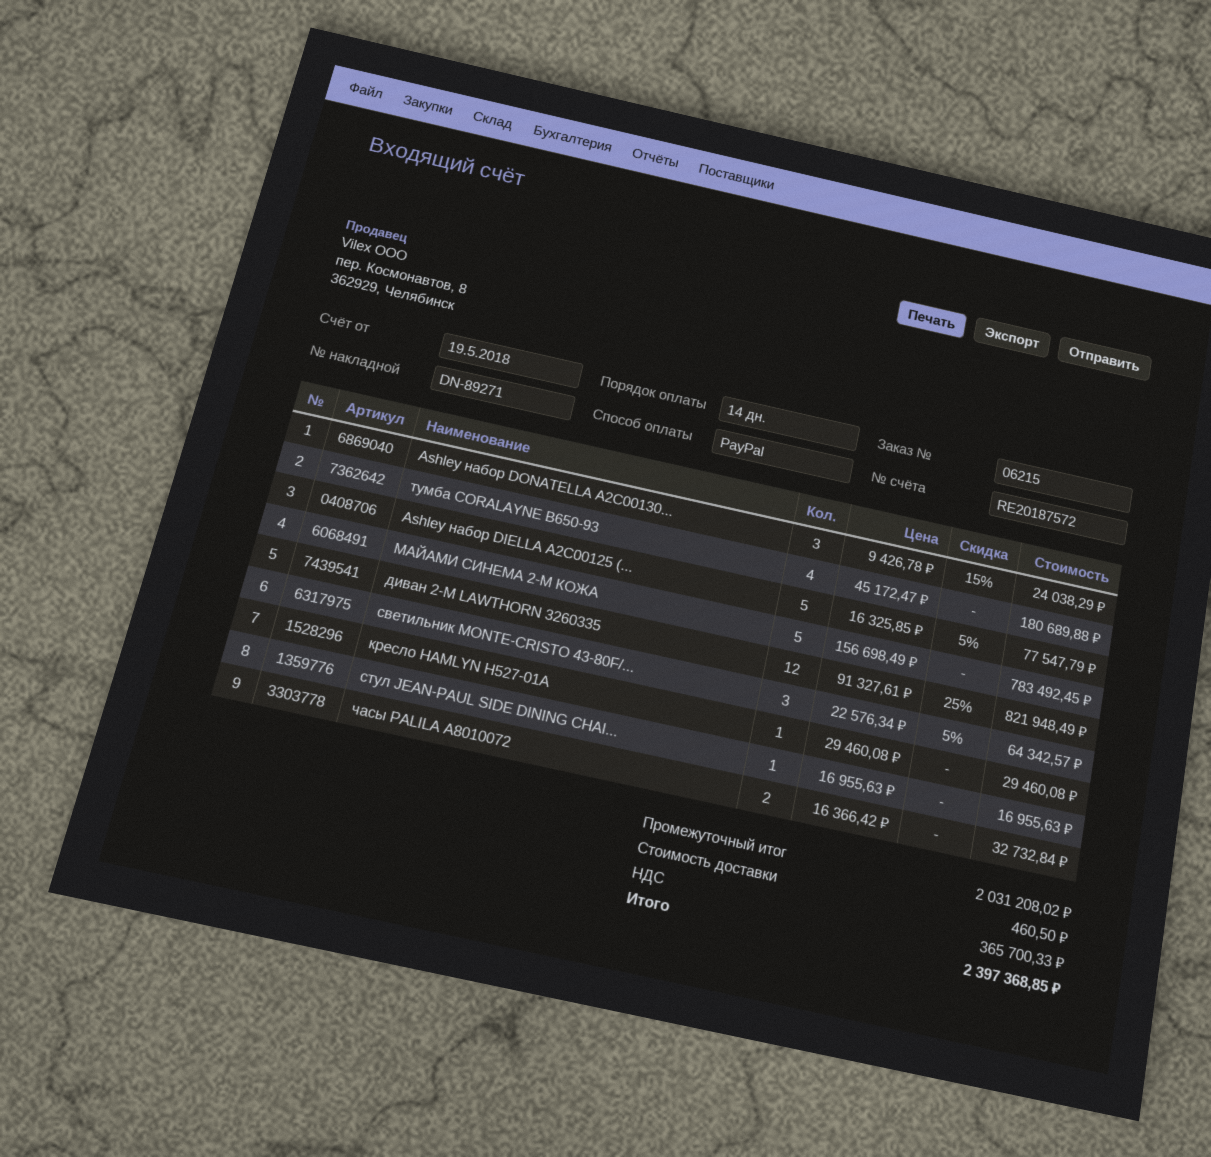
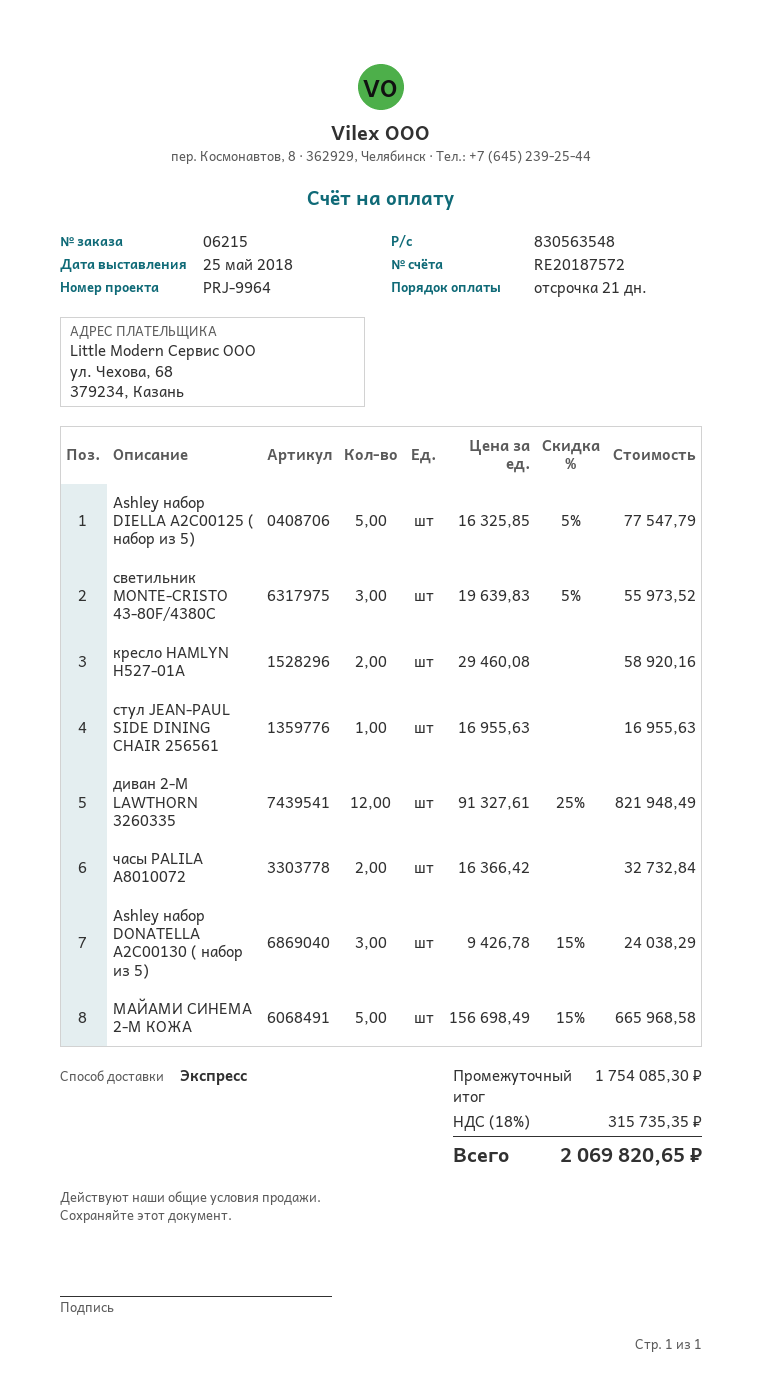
invoice date: 2018-05-19 -> 2018-05-25
payment terms: 14 days -> 21 days
тумба CORALAYNE B650-93: 4 x 45172.47 = 180689.88 -> none
МАЙАМИ СИНЕМА 2-М КОЖА: 5 x 156698.49 = 783492.45 -> 5 x 156698.49 - 15% = 665968.58
светильник MONTE-CRISTO 43-80F/...: 3 x 22576.34 - 5% = 64342.57 -> 3 x 19639.83 - 5% = 55973.52
кресло HAMLYN H527-01A: 1 x 29460.08 = 29460.08 -> 2 x 29460.08 = 58920.16
subtotal: 2031208.02 -> 1754085.30
shipping: 460.50 -> none
tax: 365700.33 -> 315735.35
total: 2397368.85 -> 2069820.65

